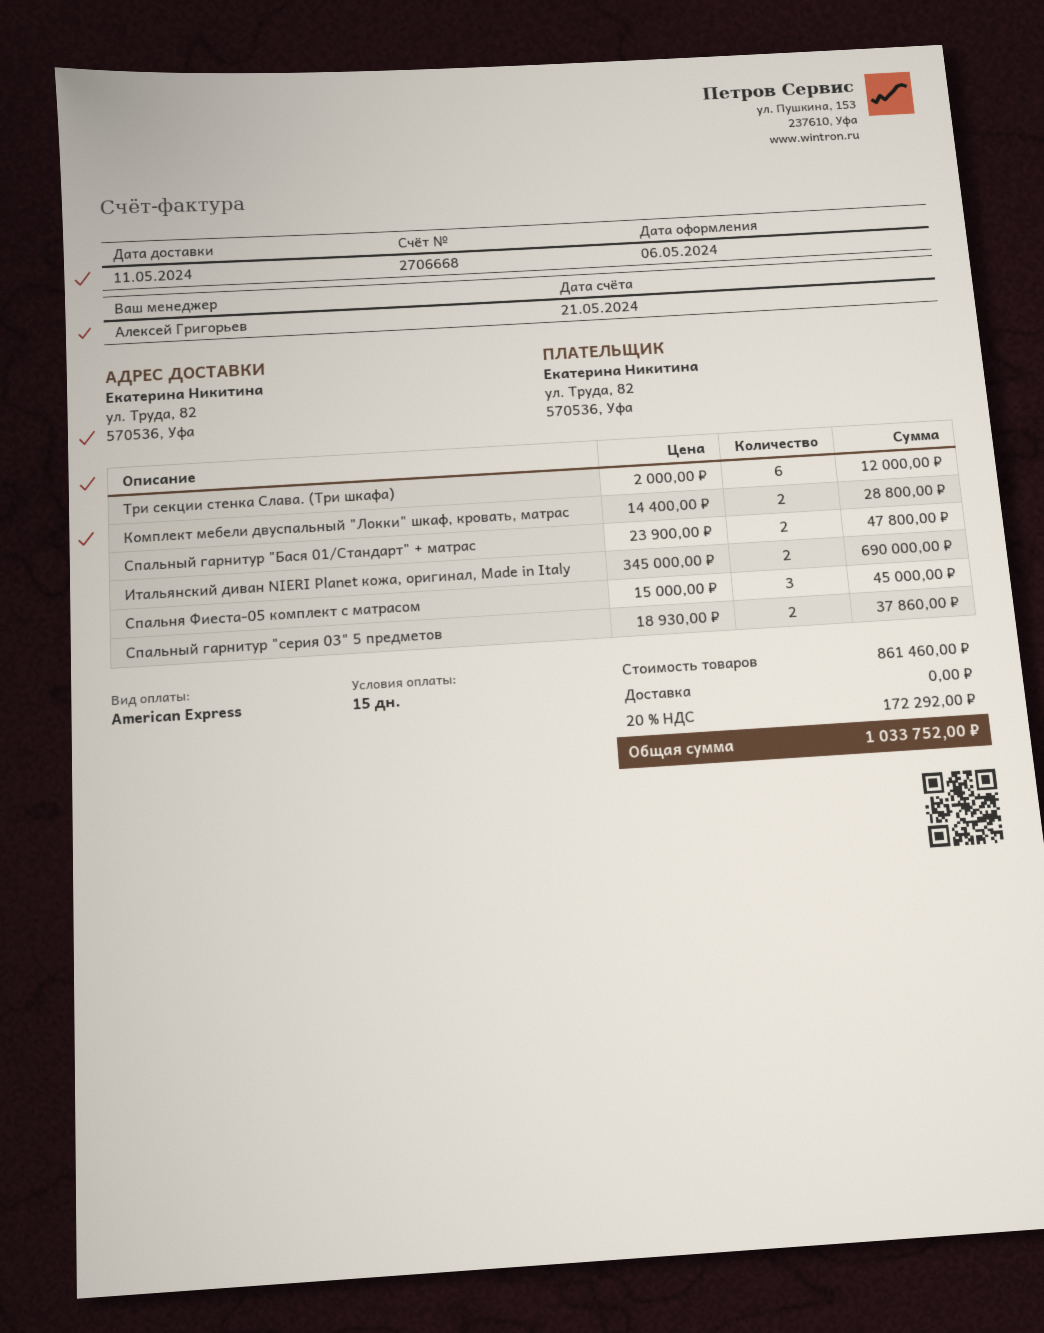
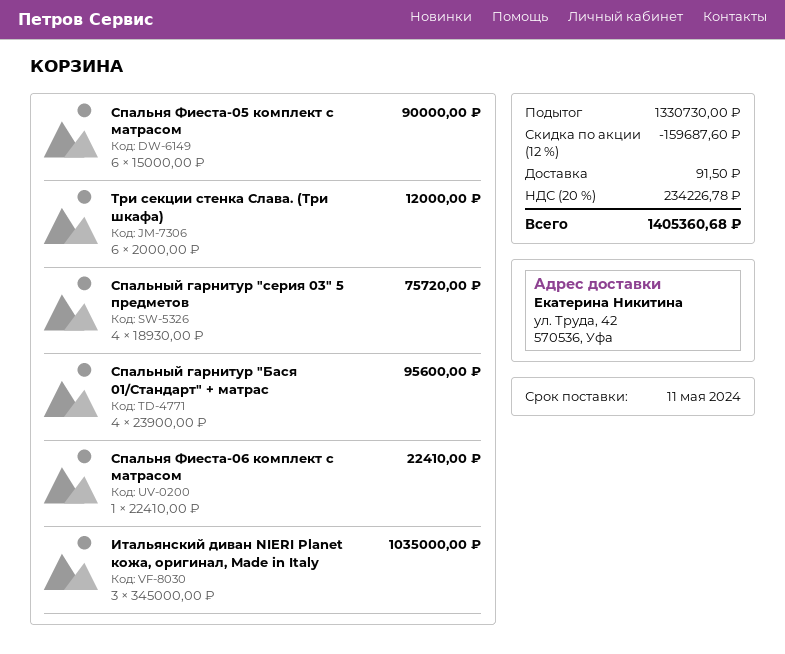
ship to: ул. Труда, 82, 570536, Уфа -> ул. Труда, 42, 570536, Уфа
Комплект мебели двуспальный "Локки" шкаф, кровать, матрас: 2 x 14400.00 = 28800.00 -> none
Спальный гарнитур "Бася 01/Стандарт" + матрас: 2 x 23900.00 = 47800.00 -> 4 x 23900.00 = 95600.00
Итальянский диван NIERI Planet кожа, оригинал, Made in Italy: 2 x 345000.00 = 690000.00 -> 3 x 345000.00 = 1035000.00
Спальня Фиеста-05 комплект с матрасом: 3 x 15000.00 = 45000.00 -> 6 x 15000.00 = 90000.00
Спальный гарнитур "серия 03" 5 предметов: 2 x 18930.00 = 37860.00 -> 4 x 18930.00 = 75720.00
Спальня Фиеста-06 комплект с матрасом: none -> 1 x 22410.00 = 22410.00
subtotal: 861460.00 -> 1330730.00
discount: none -> 12% = 159687.60
shipping: 0.00 -> 91.50
tax: 20% = 172292.00 -> 20% = 234226.78
total: 1033752.00 -> 1405360.68

